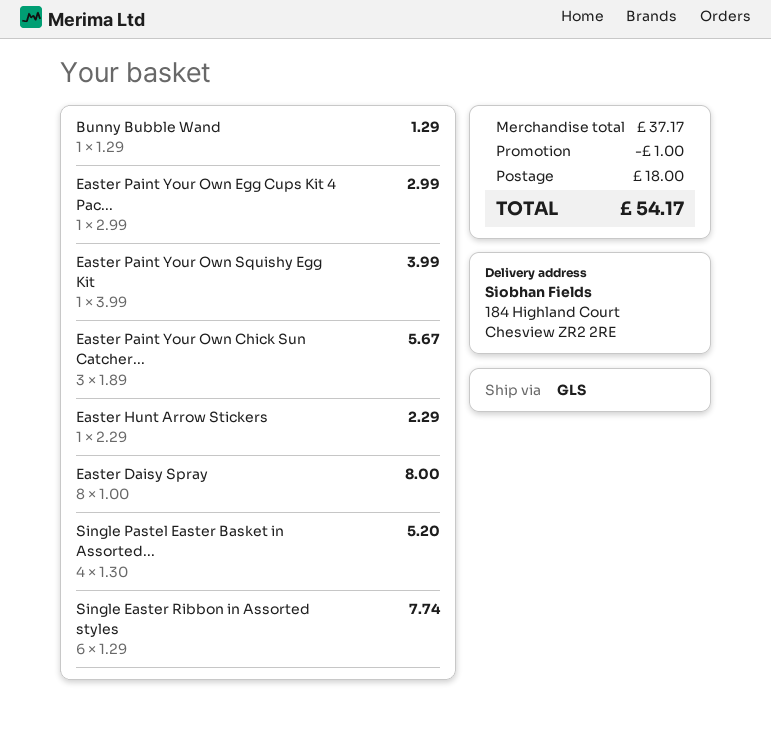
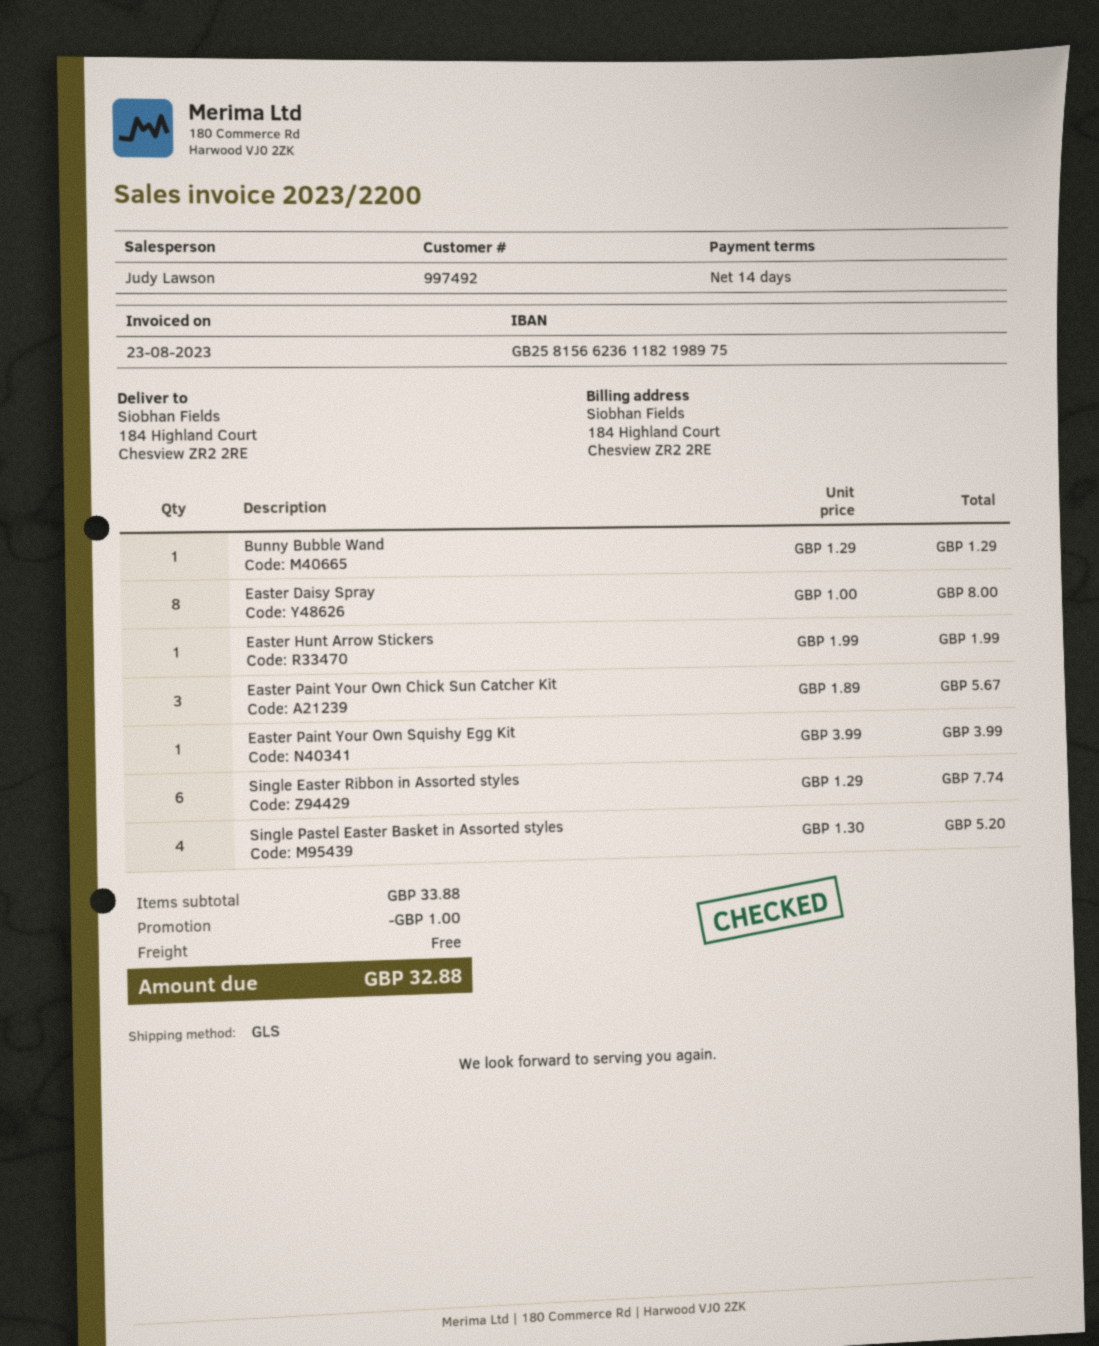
Easter Paint Your Own Egg Cups Kit 4 Pac...: 1 x 2.99 = 2.99 -> none
Easter Hunt Arrow Stickers: 1 x 2.29 = 2.29 -> 1 x 1.99 = 1.99
subtotal: 37.17 -> 33.88
shipping: 18.00 -> 0.00
total: 54.17 -> 32.88

